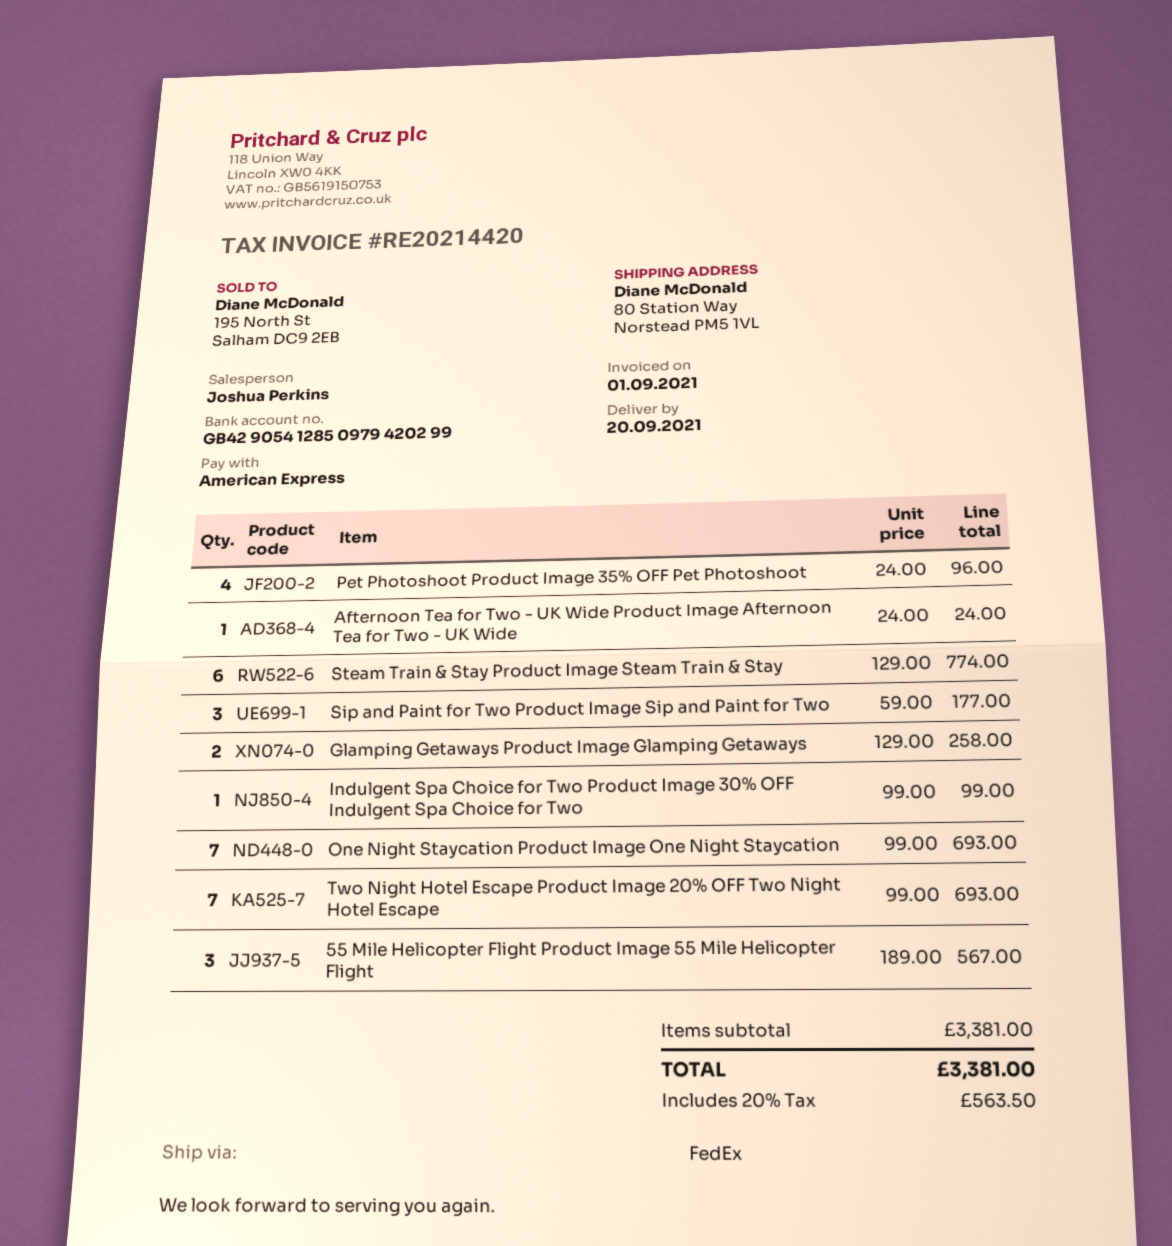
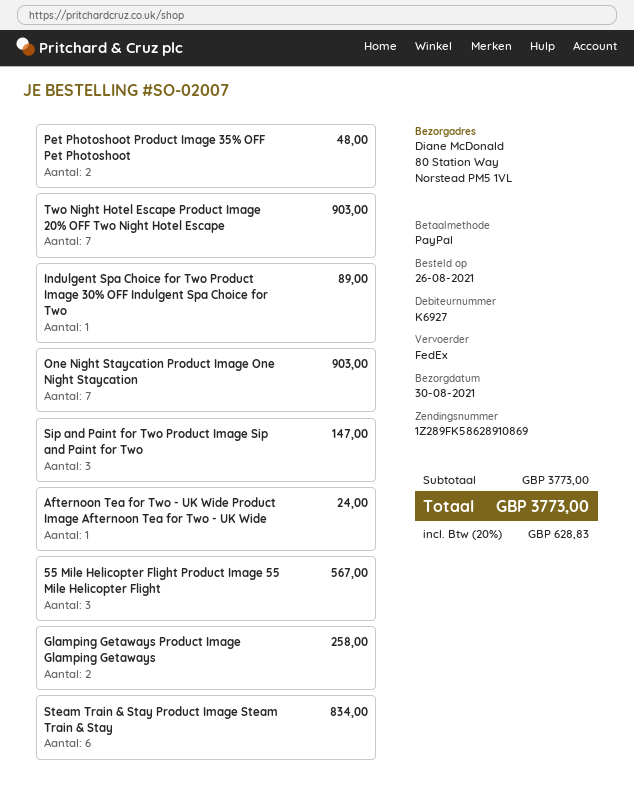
delivery date: 2021-09-20 -> 2021-08-30
payment method: American Express -> PayPal
Pet Photoshoot Product Image 35% OFF Pet Photoshoot: 4 for 96.00 -> 2 for 48.00
Steam Train & Stay Product Image Steam Train & Stay: 6 for 774.00 -> 6 for 834.00
Sip and Paint for Two Product Image Sip and Paint for Two: 3 for 177.00 -> 3 for 147.00
Indulgent Spa Choice for Two Product Image 30% OFF Indulgent Spa Choice for Two: 1 for 99.00 -> 1 for 89.00
One Night Staycation Product Image One Night Staycation: 7 for 693.00 -> 7 for 903.00
Two Night Hotel Escape Product Image 20% OFF Two Night Hotel Escape: 7 for 693.00 -> 7 for 903.00
subtotal: 3381.00 -> 3773.00
tax: 20% = 563.50 -> 20% = 628.83
total: 3381.00 -> 3773.00

